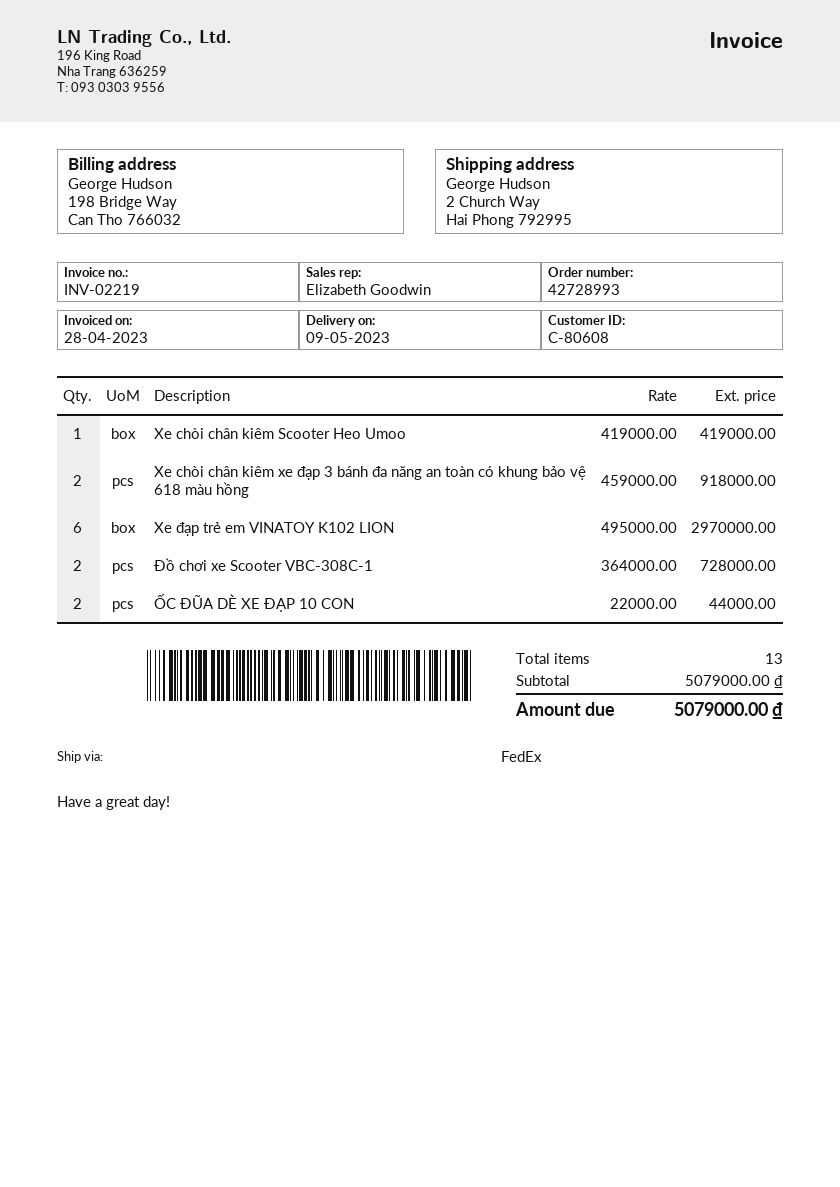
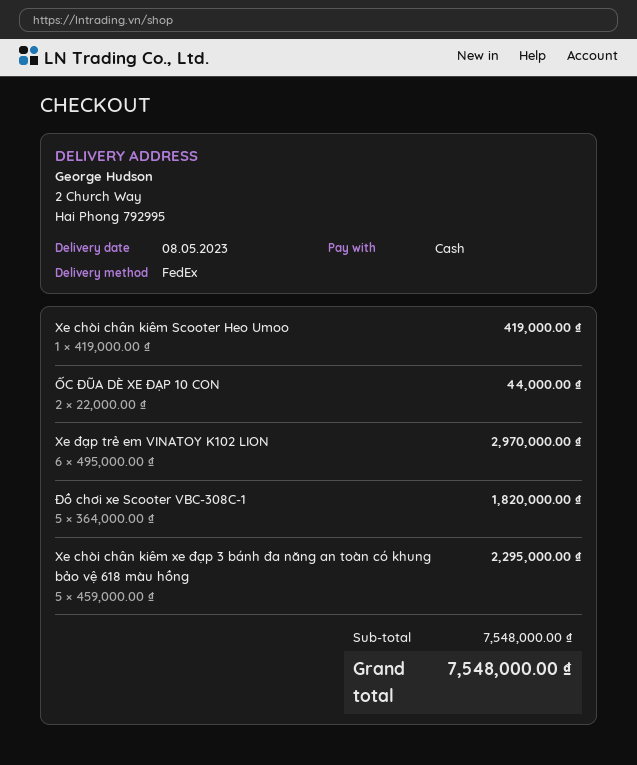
delivery date: 2023-05-09 -> 2023-05-08
Xe chòi chân kiêm xe đạp 3 bánh đa năng an toàn có khung bảo vệ 618 màu hồng: 2 x 459000.00 = 918000.00 -> 5 x 459000.00 = 2295000.00
Đồ chơi xe Scooter VBC-308C-1: 2 x 364000.00 = 728000.00 -> 5 x 364000.00 = 1820000.00
subtotal: 5079000.00 -> 7548000.00
total: 5079000.00 -> 7548000.00

